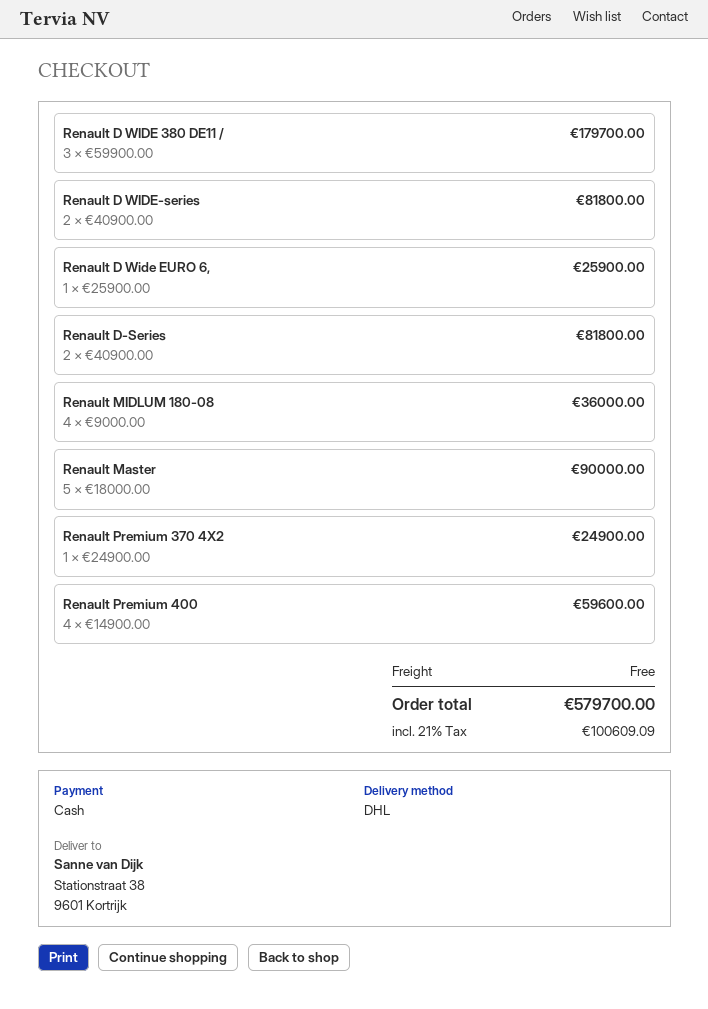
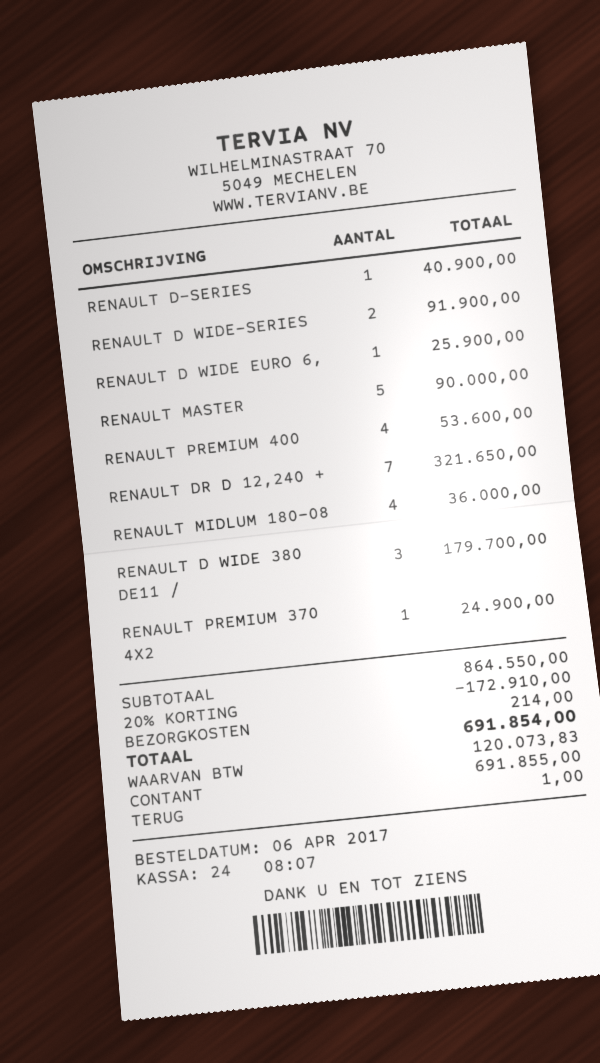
Renault D WIDE-series: 2 for 81800.00 -> 2 for 91900.00
Renault D-Series: 2 for 81800.00 -> 1 for 40900.00
Renault Premium 400: 4 for 59600.00 -> 4 for 53600.00
RENAULT DR D 12,240 +: none -> 7 for 321650.00
discount: none -> 20% = 172910.00
shipping: 0.00 -> 214.00
tax: 100609.09 -> 120073.83
total: 579700.00 -> 691854.00

